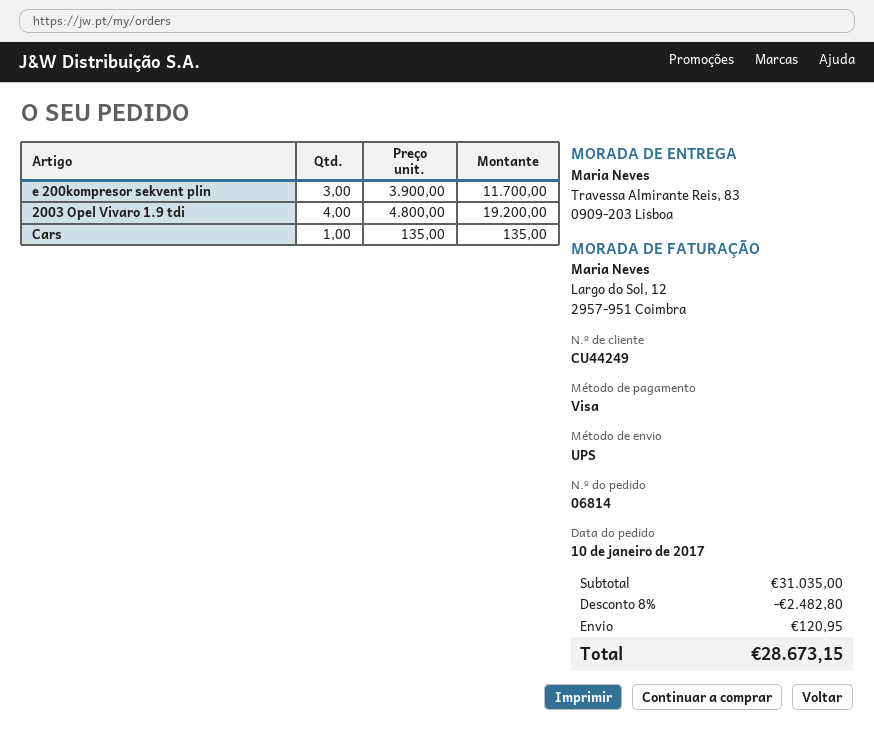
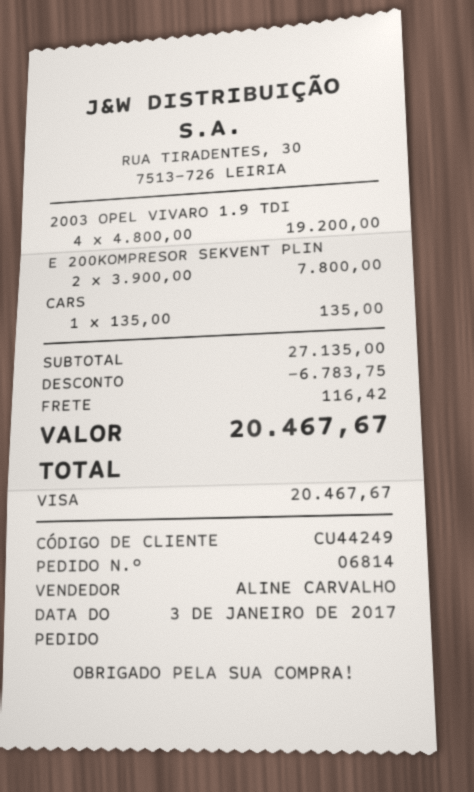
order date: 2017-01-10 -> 2017-01-03
e 200kompresor sekvent plin: 3 x 3900.00 = 11700.00 -> 2 x 3900.00 = 7800.00
subtotal: 31035.00 -> 27135.00
discount: 2482.80 -> 6783.75
shipping: 120.95 -> 116.42
total: 28673.15 -> 20467.67

